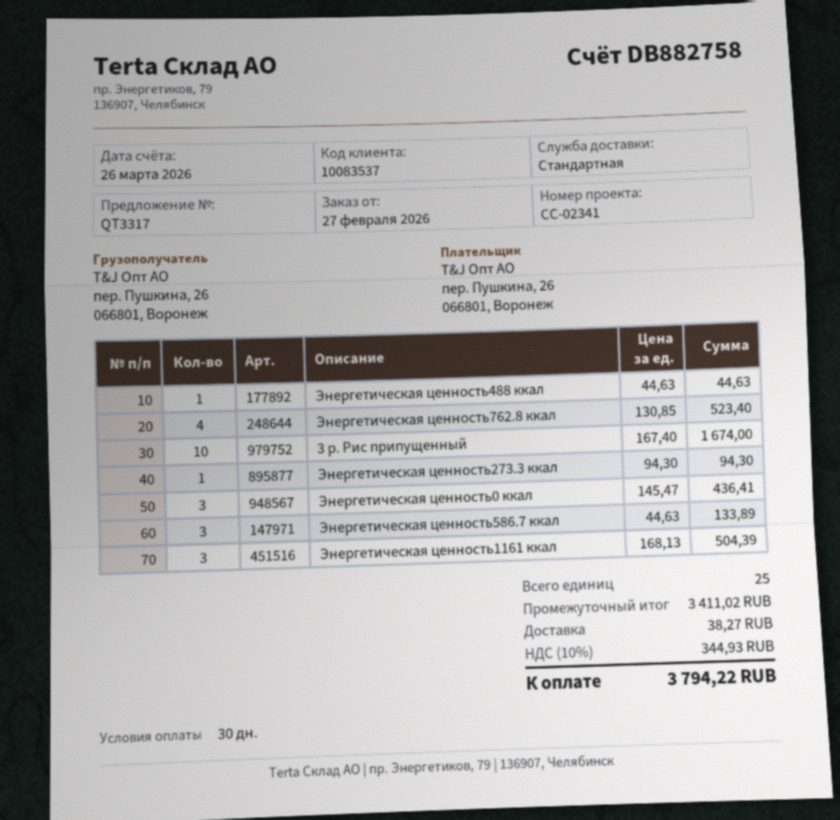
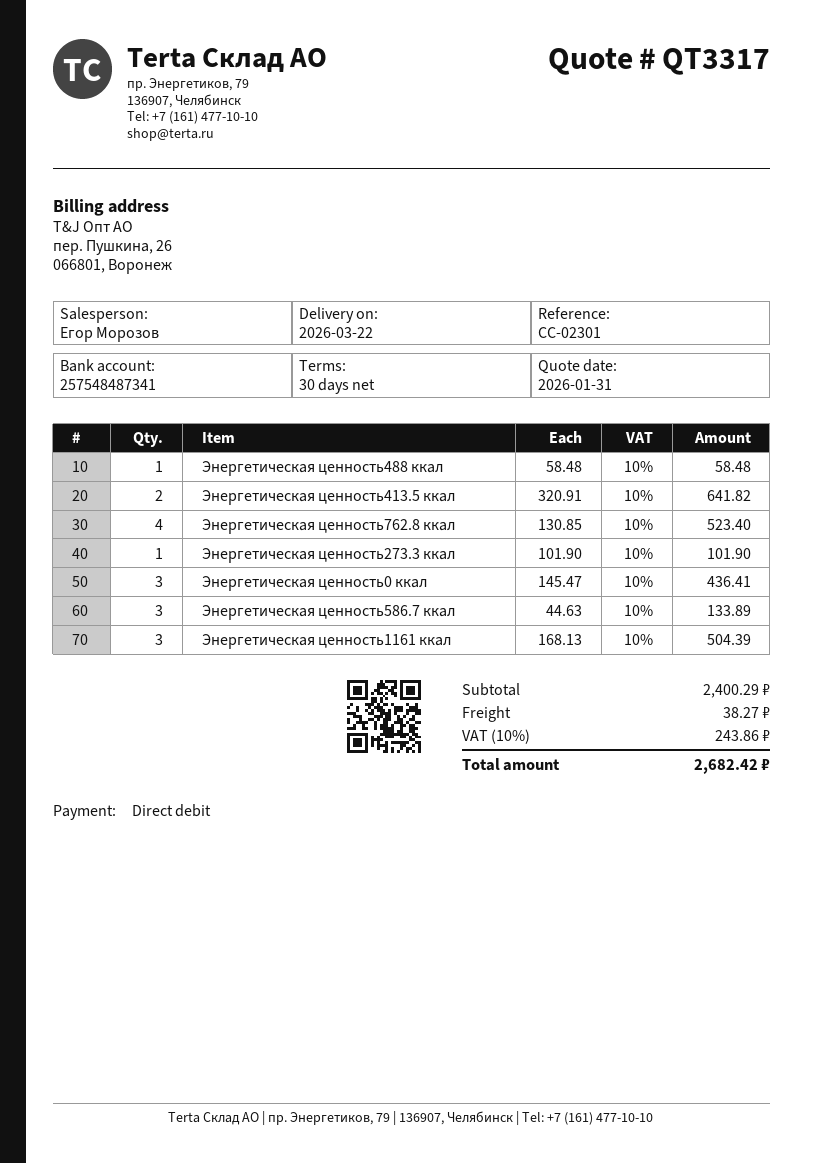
reference: CC-02341 -> CC-02301
Энергетическая ценность488 ккал: 1 x 44.63 = 44.63 -> 1 x 58.48 = 58.48
3 р. Рис припущенный: 10 x 167.40 = 1674.00 -> none
Энергетическая ценность273.3 ккал: 1 x 94.30 = 94.30 -> 1 x 101.90 = 101.90
Энергетическая ценность413.5 ккал: none -> 2 x 320.91 = 641.82
subtotal: 3411.02 -> 2400.29
tax: 10% = 344.93 -> 10% = 243.86
total: 3794.22 -> 2682.42

